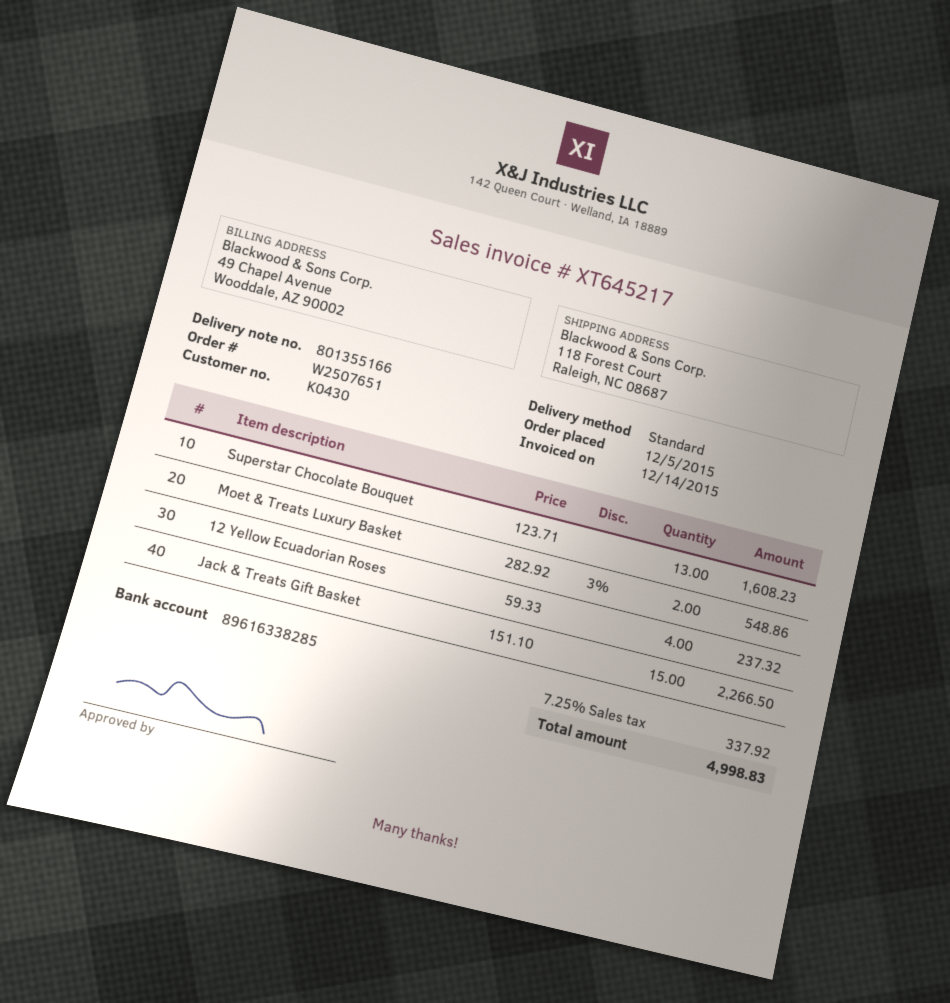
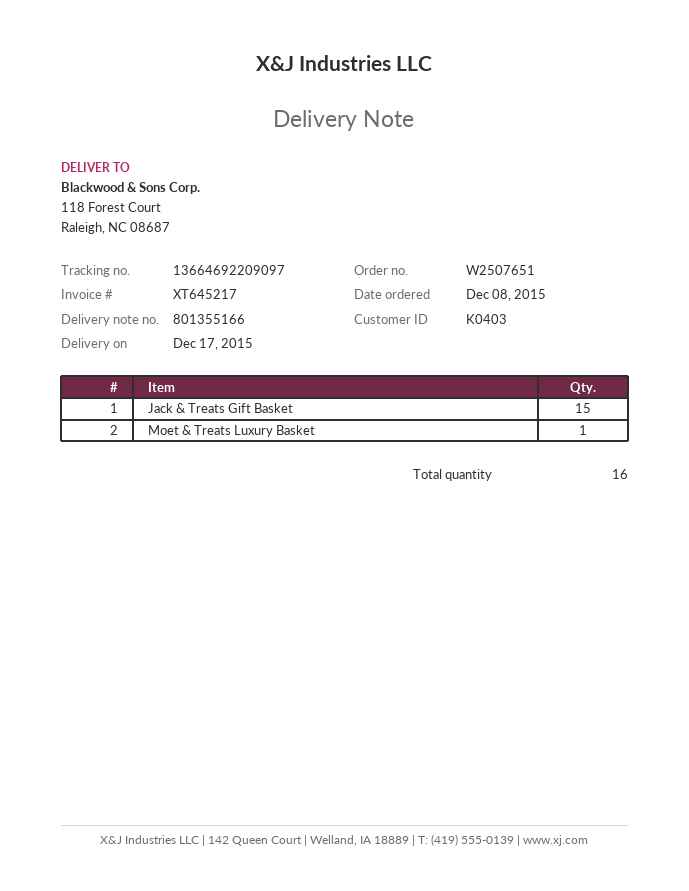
order date: 2015-12-05 -> 2015-12-08
customer number: K0430 -> K0403
Superstar Chocolate Bouquet: 13 -> none
Moet & Treats Luxury Basket: 2 -> 1
12 Yellow Ecuadorian Roses: 4 -> none

